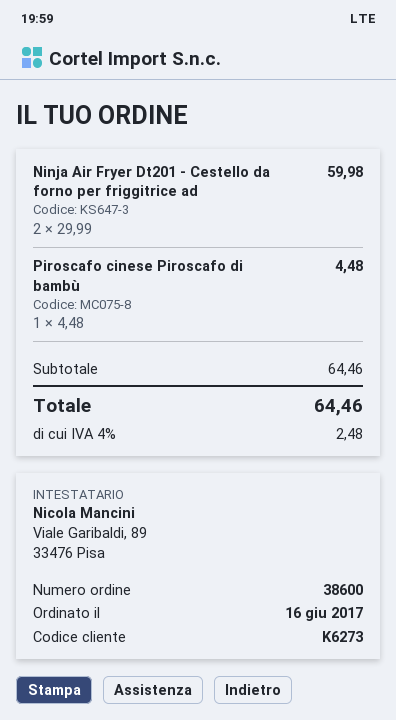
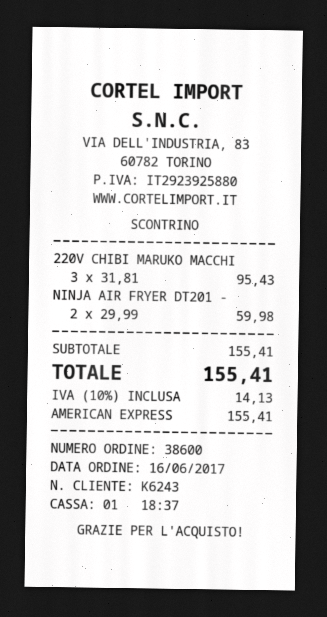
customer number: K6273 -> K6243
Piroscafo cinese Piroscafo di bambù: 1 x 4.48 = 4.48 -> none
220V CHIBI MARUKO MACCHI: none -> 3 x 31.81 = 95.43
subtotal: 64.46 -> 155.41
tax: 4% = 2.48 -> 10% = 14.13
total: 64.46 -> 155.41

